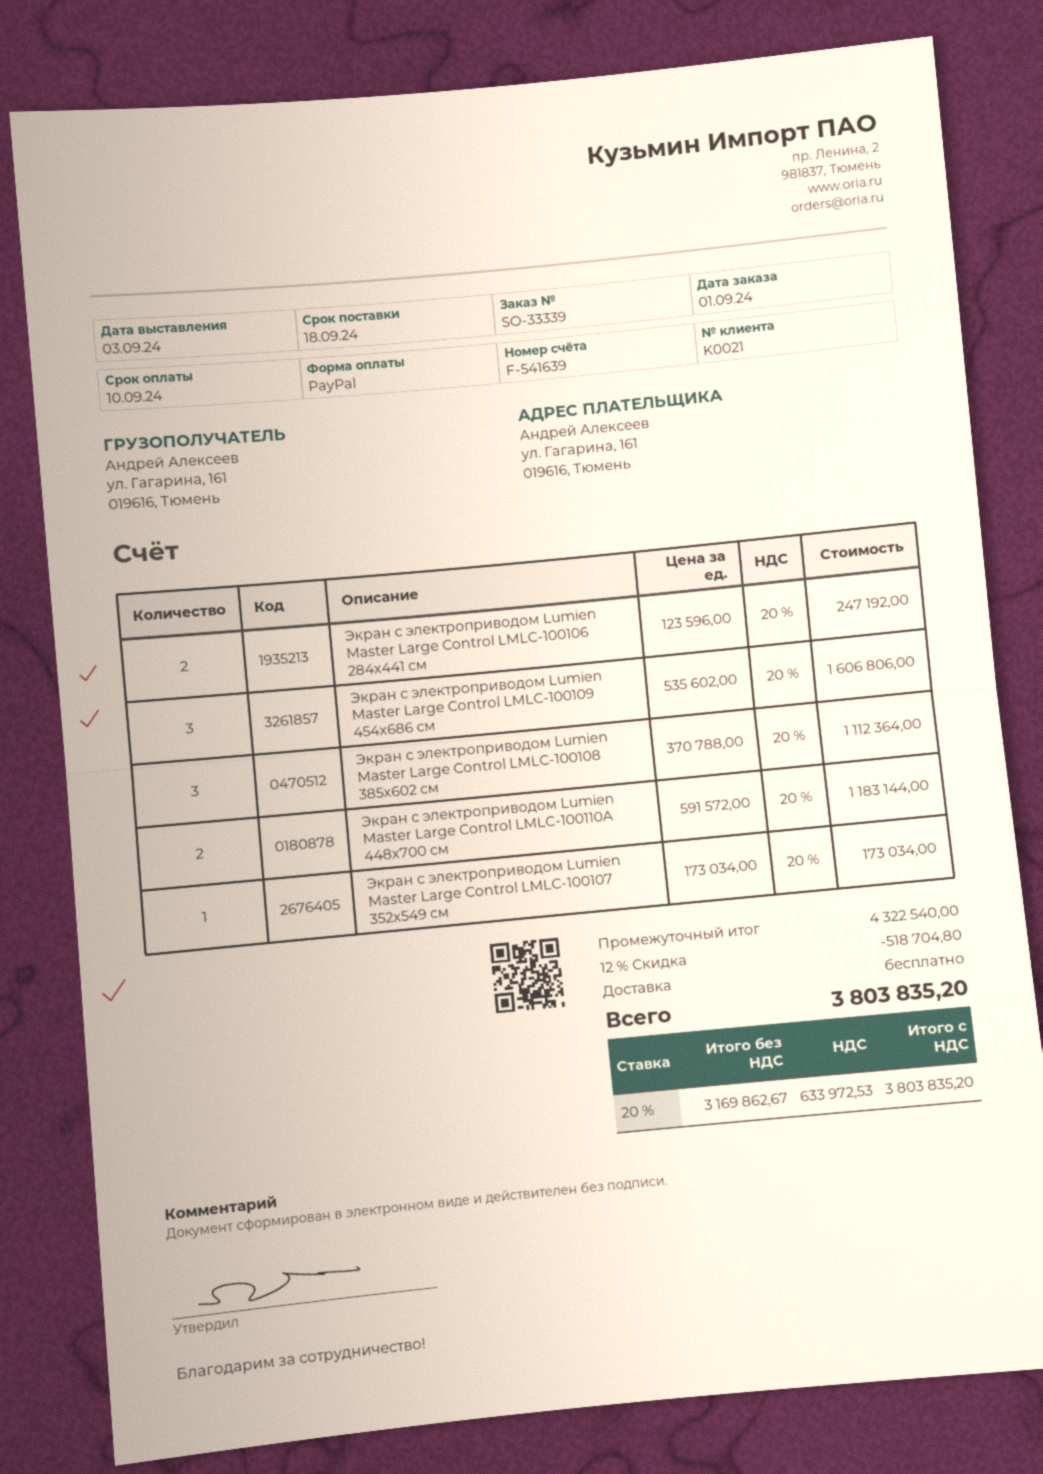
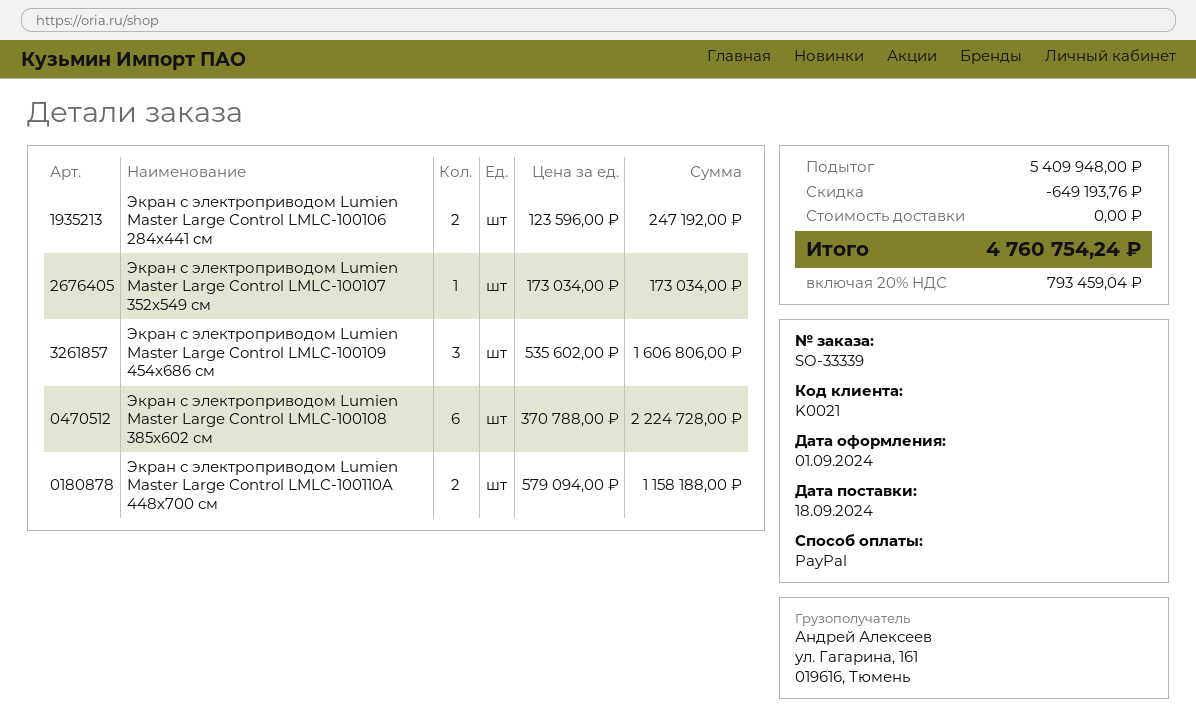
Экран с электроприводом Lumien Master Large Control LMLC-100108 385x602 см: 3 x 370788.00 = 1112364.00 -> 6 x 370788.00 = 2224728.00
Экран с электроприводом Lumien Master Large Control LMLC-100110A 448x700 см: 2 x 591572.00 = 1183144.00 -> 2 x 579094.00 = 1158188.00
subtotal: 4322540.00 -> 5409948.00
discount: 518704.80 -> 649193.76
tax: 20% = 633972.53 -> 20% = 793459.04
total: 3803835.20 -> 4760754.24

